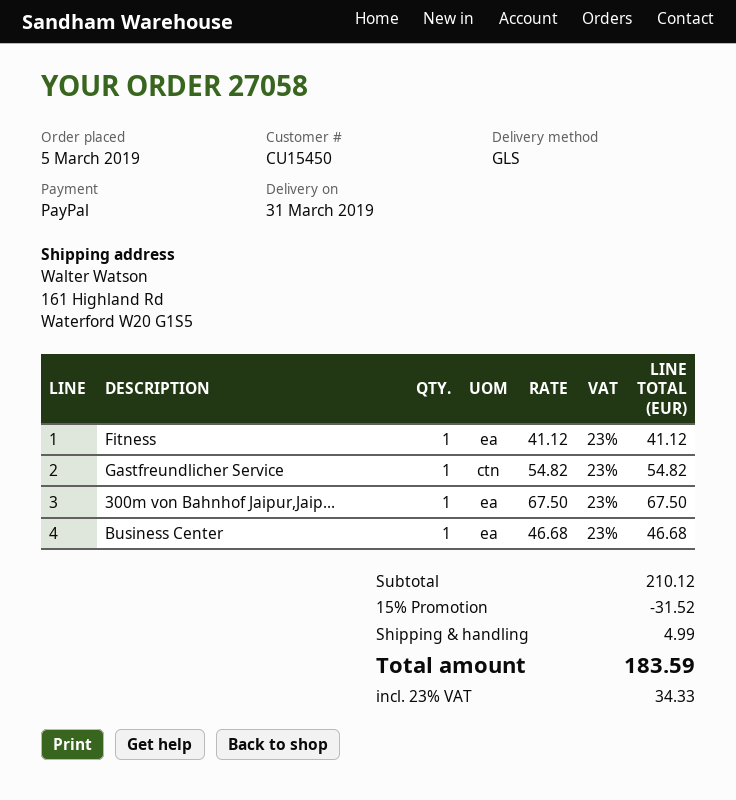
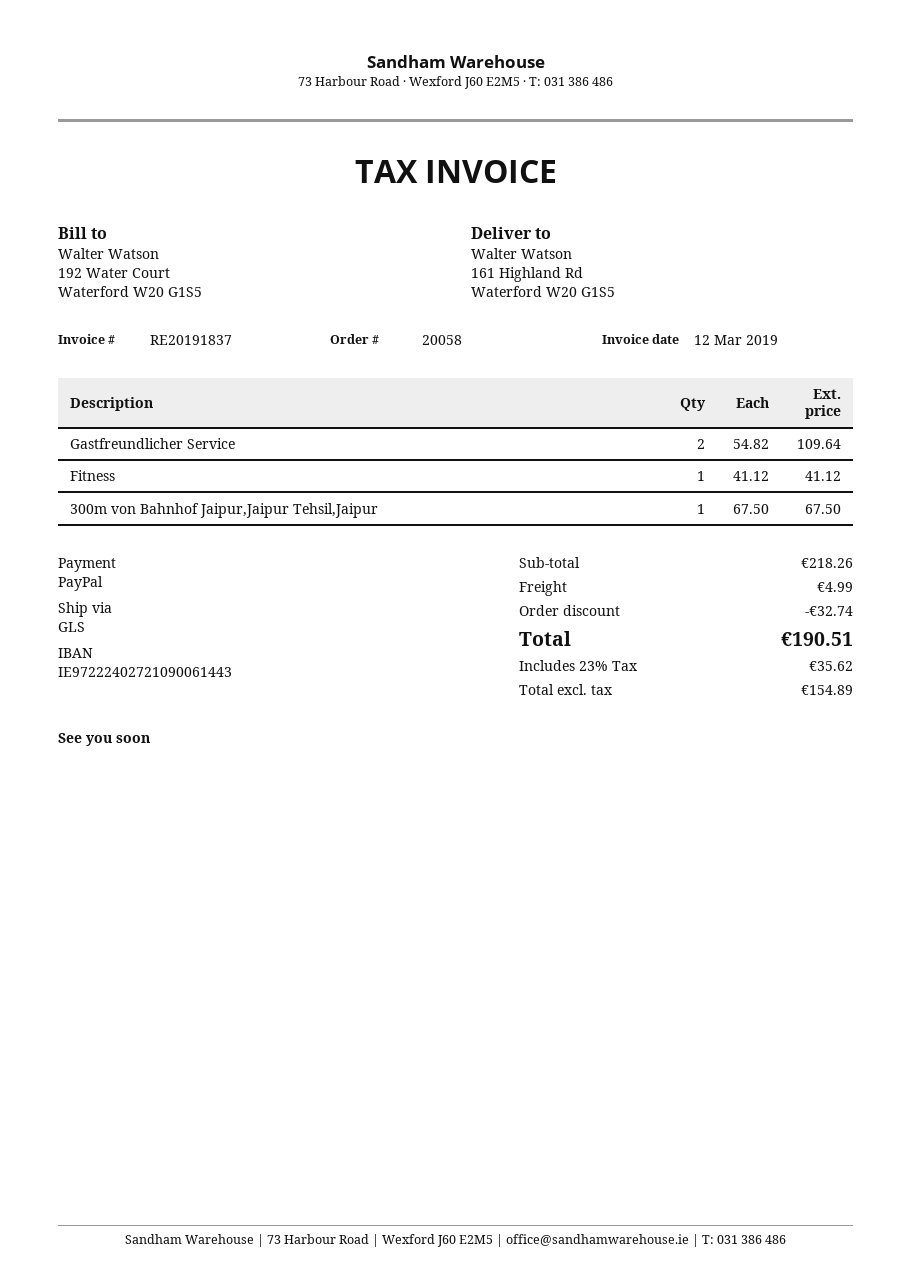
order number: 27058 -> 20058
Gastfreundlicher Service: 1 x 54.82 = 54.82 -> 2 x 54.82 = 109.64
Business Center: 1 x 46.68 = 46.68 -> none
subtotal: 210.12 -> 218.26
discount: 31.52 -> 32.74
tax: 23% = 34.33 -> 23% = 35.62
total: 183.59 -> 190.51

